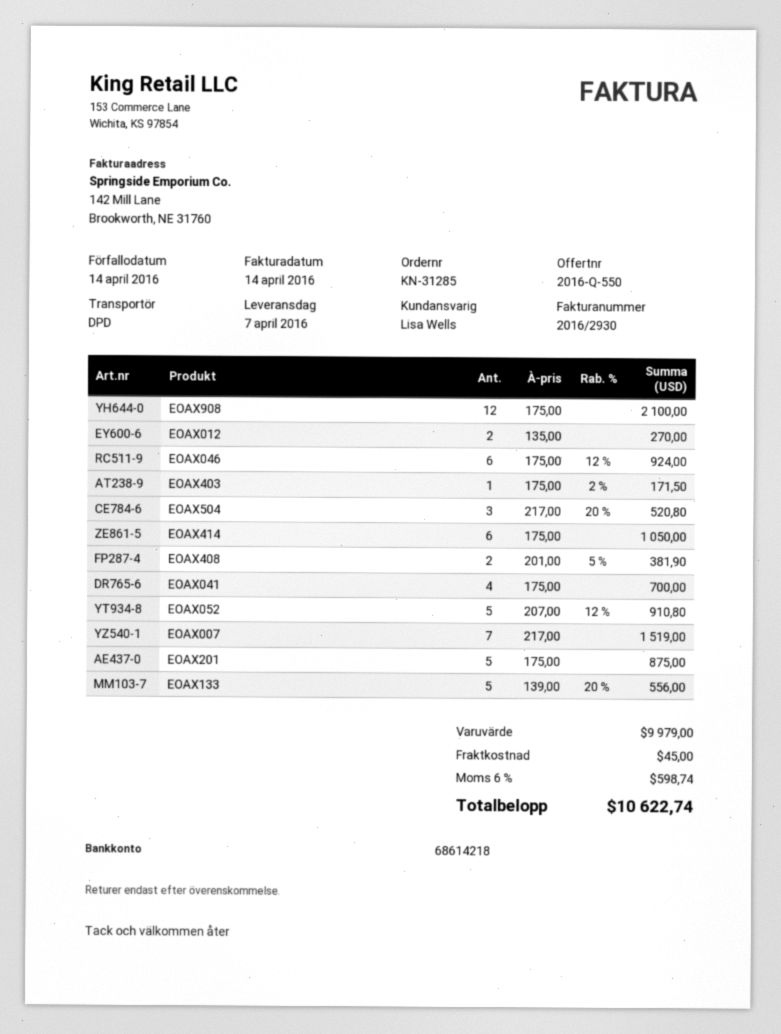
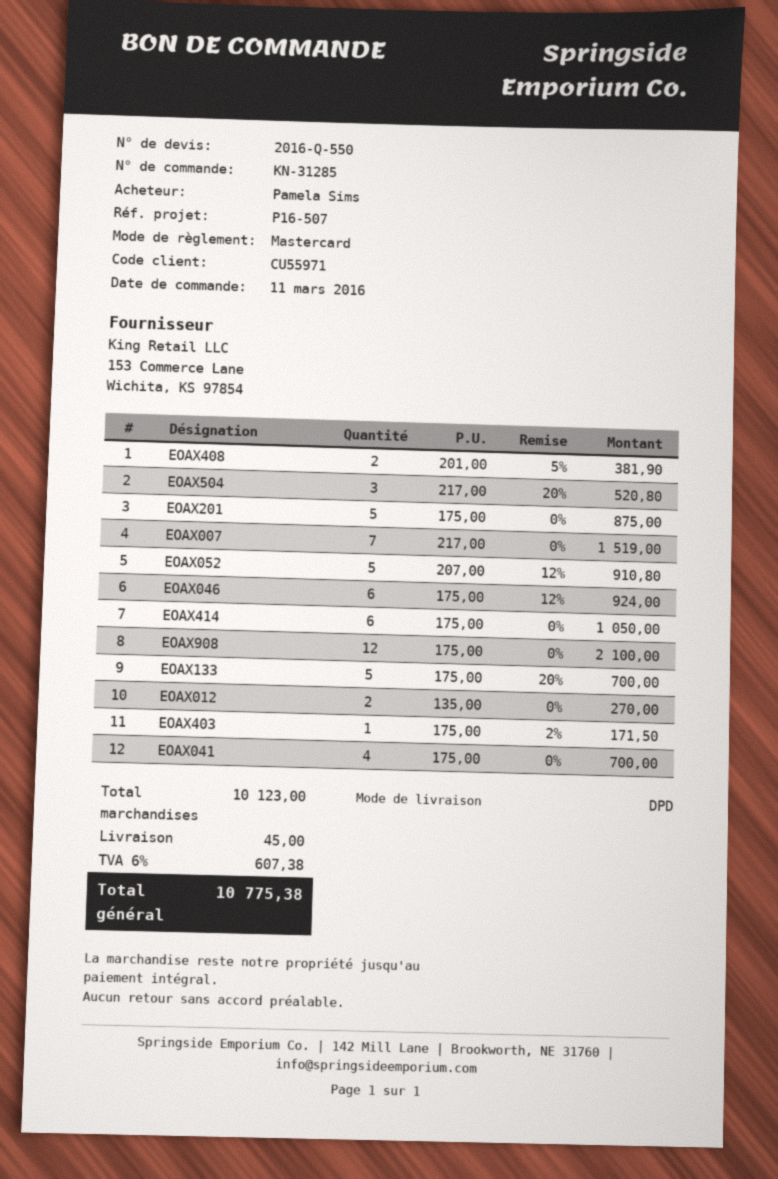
EOAX133: 5 x 139.00 - 20% = 556.00 -> 5 x 175.00 - 20% = 700.00
subtotal: 9979.00 -> 10123.00
tax: 6% = 598.74 -> 6% = 607.38
total: 10622.74 -> 10775.38

